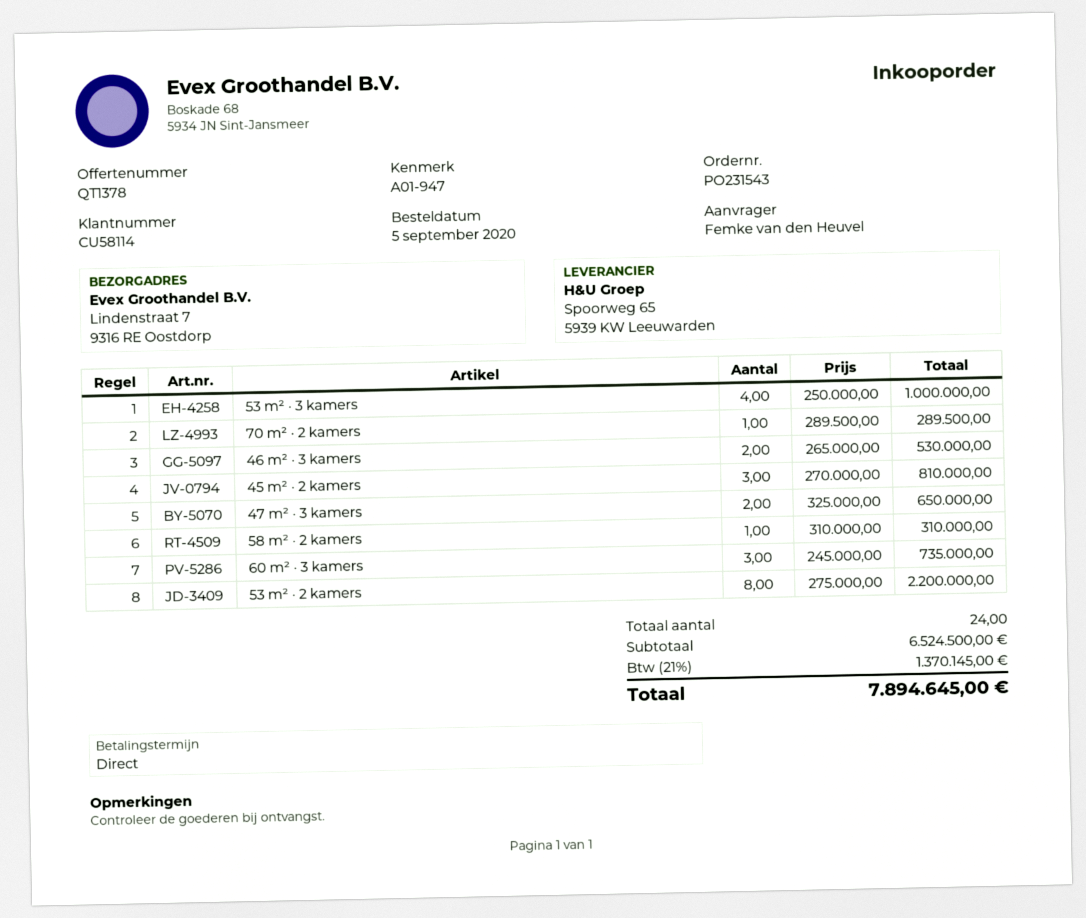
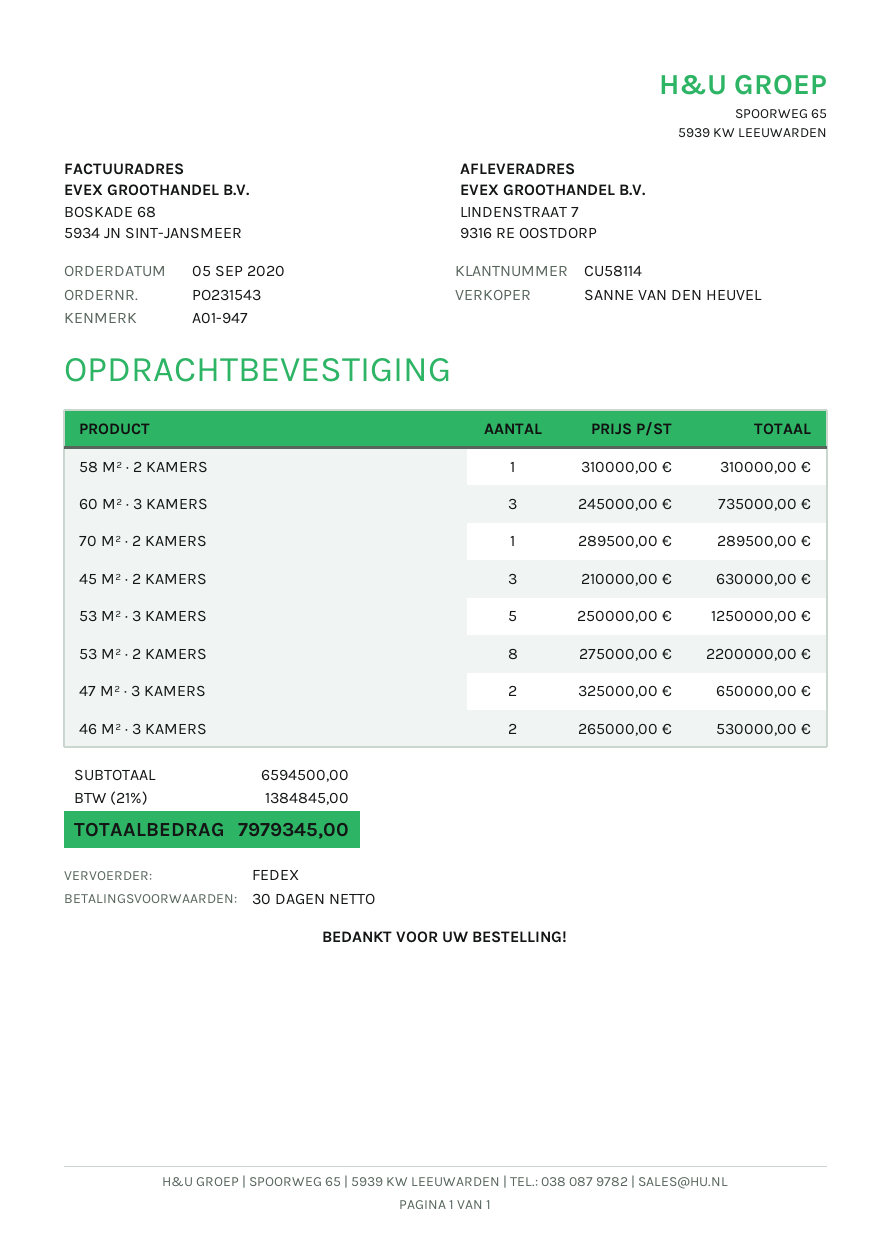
payment terms: on receipt -> 30 days
53 m² · 3 kamers: 4 x 250000.00 = 1000000.00 -> 5 x 250000.00 = 1250000.00
45 m² · 2 kamers: 3 x 270000.00 = 810000.00 -> 3 x 210000.00 = 630000.00
subtotal: 6524500.00 -> 6594500.00
tax: 21% = 1370145.00 -> 21% = 1384845.00
total: 7894645.00 -> 7979345.00

